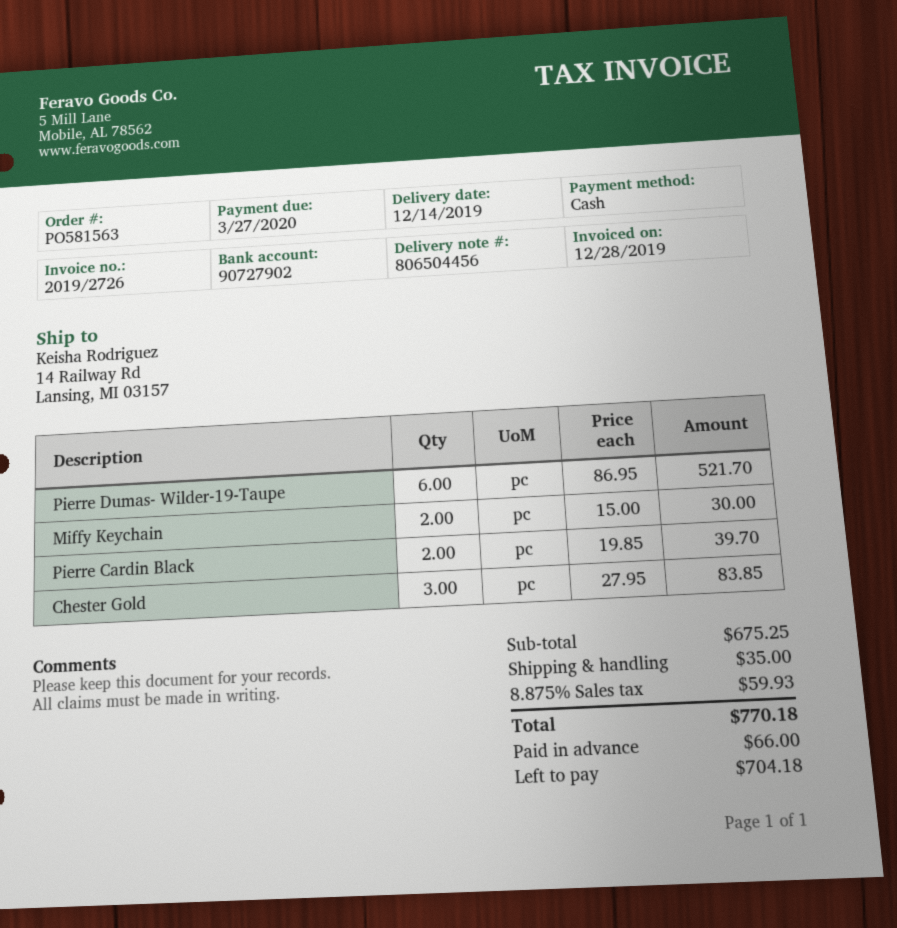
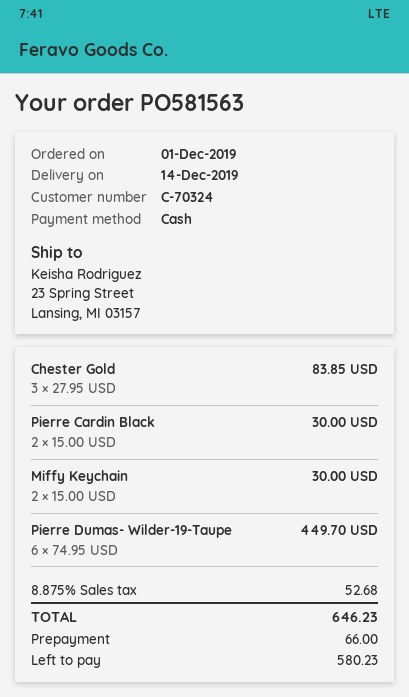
ship to: 14 Railway Rd, Lansing, MI 03157 -> 23 Spring Street, Lansing, MI 03157
Pierre Dumas- Wilder-19-Taupe: 6 x 86.95 = 521.70 -> 6 x 74.95 = 449.70
Pierre Cardin Black: 2 x 19.85 = 39.70 -> 2 x 15.00 = 30.00
shipping: 35.00 -> none
tax: 8.875% = 59.93 -> 8.875% = 52.68
total: 770.18 -> 646.23
balance: 704.18 -> 580.23

